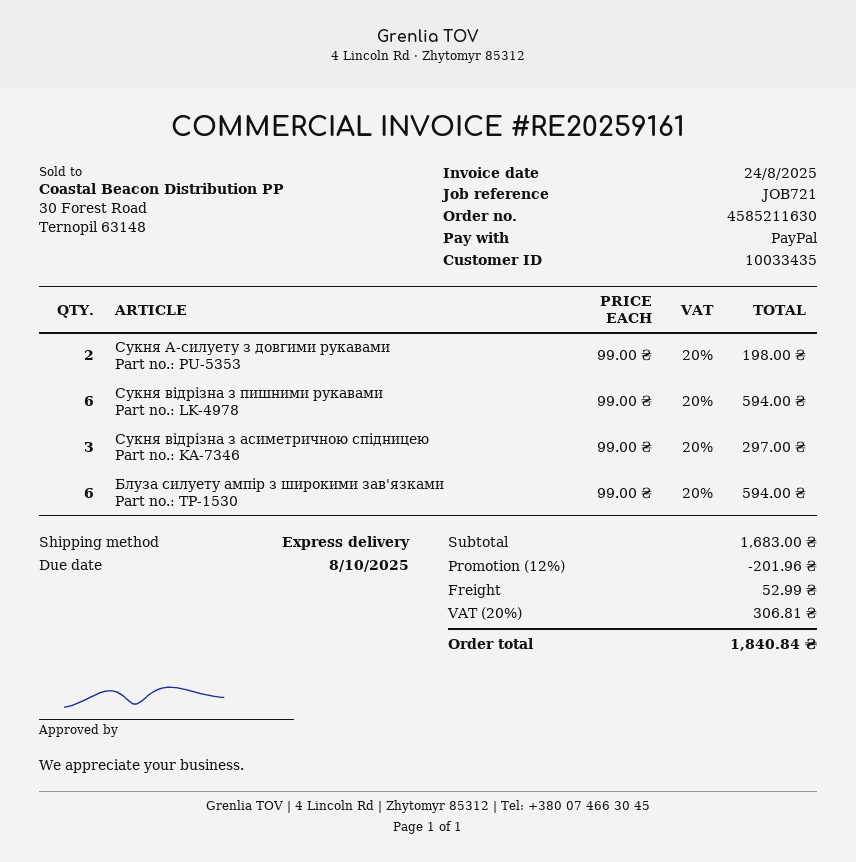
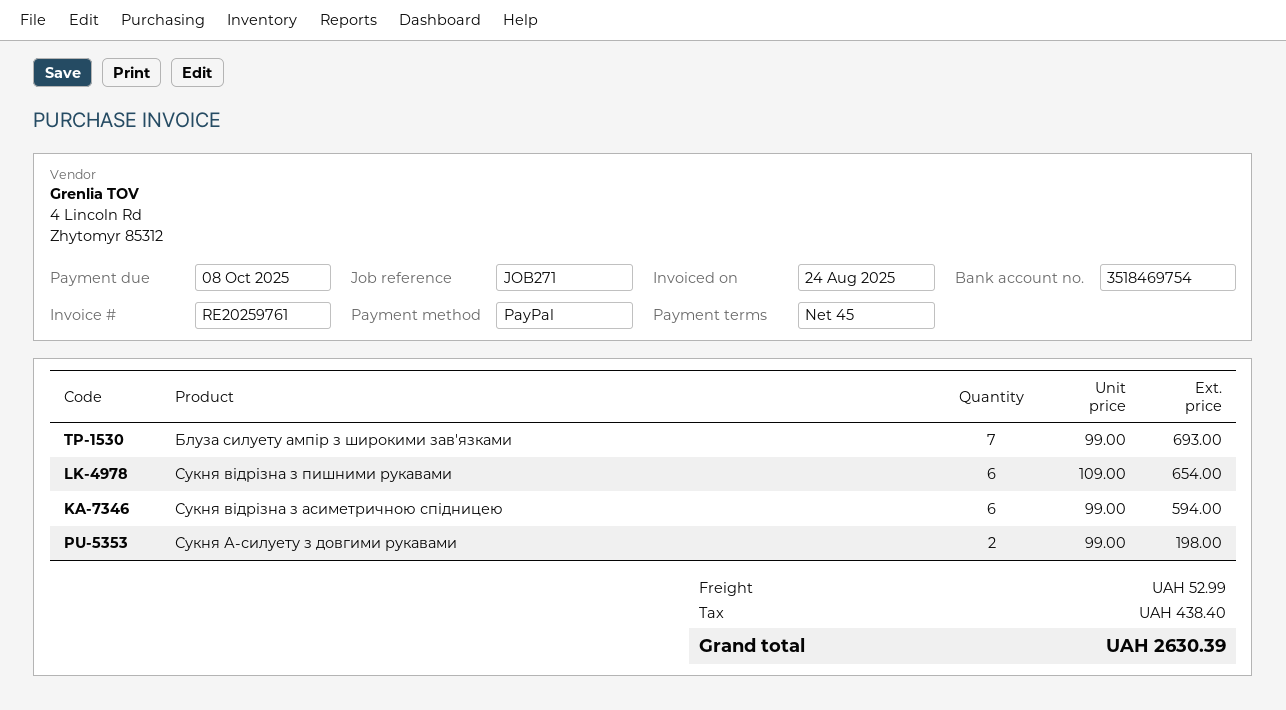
invoice number: RE20259161 -> RE20259761
reference: JOB721 -> JOB271
Сукня відрізна з пишними рукавами: 6 x 99.00 = 594.00 -> 6 x 109.00 = 654.00
Сукня відрізна з асиметричною спідницею: 3 x 99.00 = 297.00 -> 6 x 99.00 = 594.00
Блуза силуету ампір з широкими зав'язками: 6 x 99.00 = 594.00 -> 7 x 99.00 = 693.00
discount: 12% = 201.96 -> none
tax: 306.81 -> 438.40
total: 1840.84 -> 2630.39

